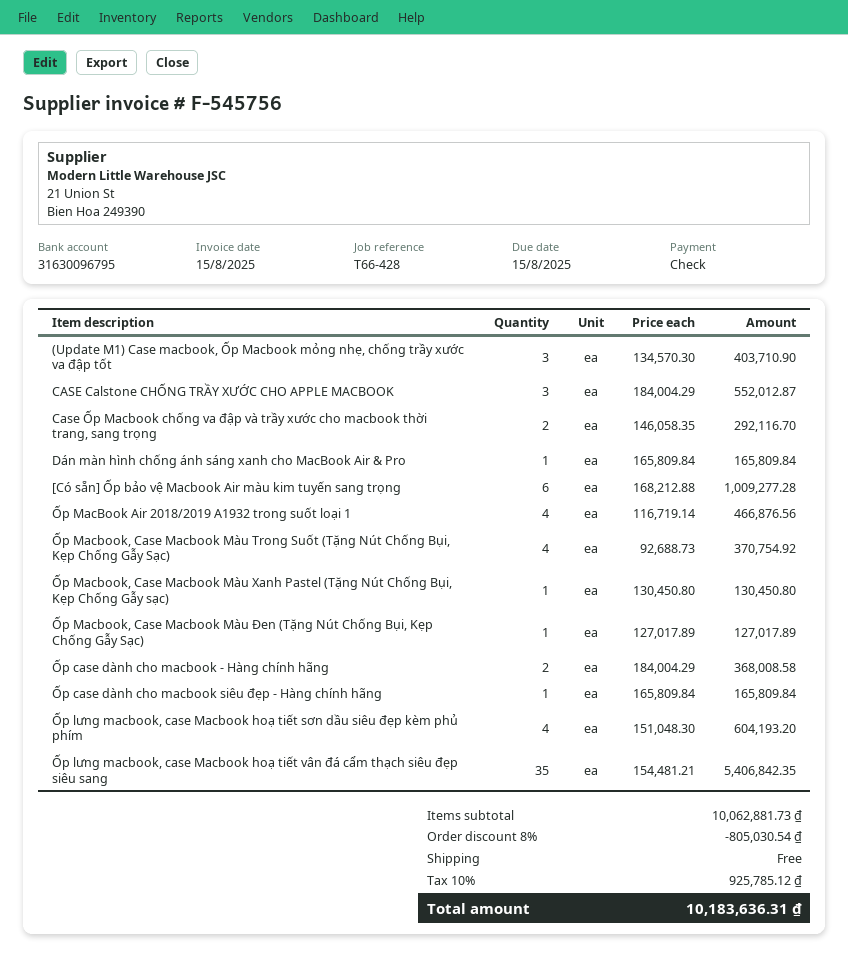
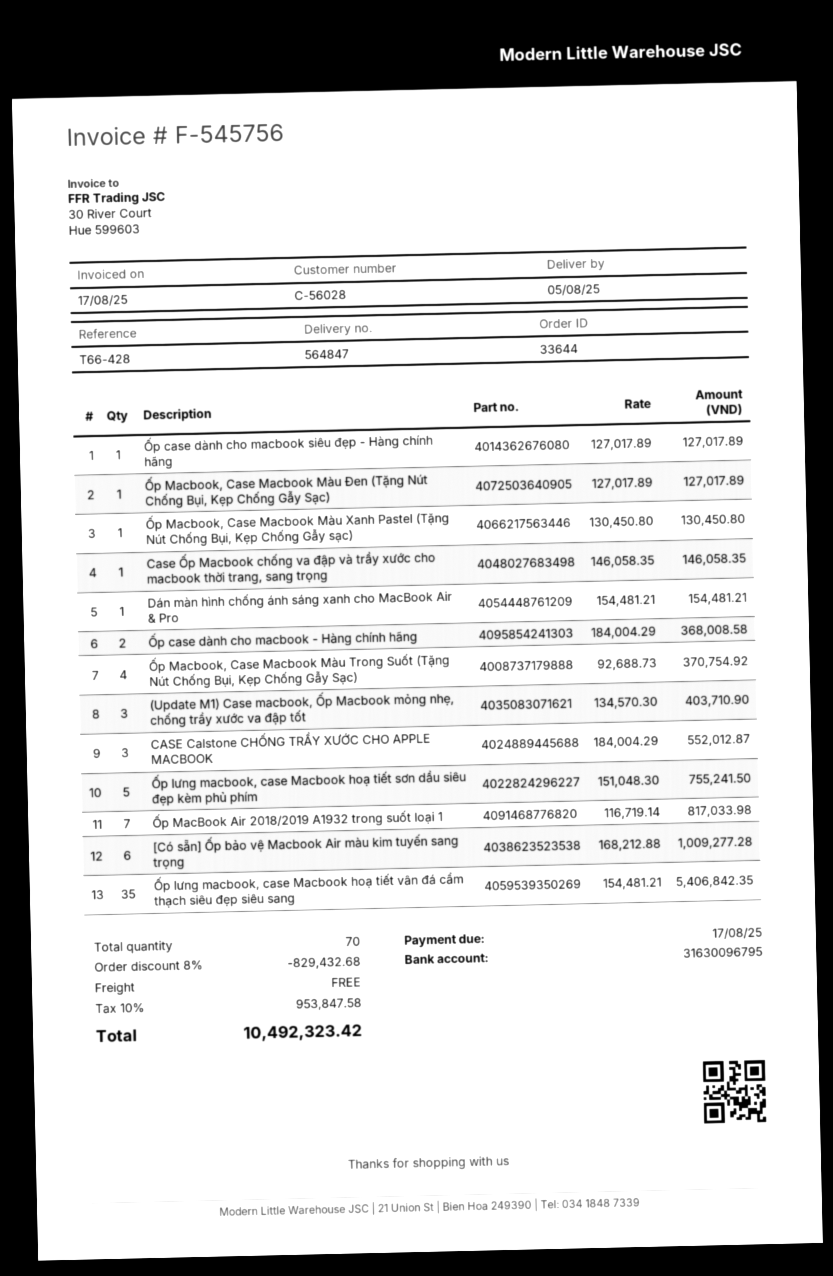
invoice date: 2025-08-15 -> 2025-08-17
due date: 2025-08-15 -> 2025-08-17
Case Ốp Macbook chống va đập và trầy xước cho macbook thời trang, sang trọng: 2 x 146058.35 = 292116.70 -> 1 x 146058.35 = 146058.35
Dán màn hình chống ánh sáng xanh cho MacBook Air & Pro: 1 x 165809.84 = 165809.84 -> 1 x 154481.21 = 154481.21
Ốp MacBook Air 2018/2019 A1932 trong suốt loại 1: 4 x 116719.14 = 466876.56 -> 7 x 116719.14 = 817033.98
Ốp case dành cho macbook siêu đẹp - Hàng chính hãng: 1 x 165809.84 = 165809.84 -> 1 x 127017.89 = 127017.89
Ốp lưng macbook, case Macbook hoạ tiết sơn dầu siêu đẹp kèm phủ phím: 4 x 151048.30 = 604193.20 -> 5 x 151048.30 = 755241.50
discount: 8% = 805030.54 -> 8% = 829432.68
tax: 10% = 925785.12 -> 10% = 953847.58
total: 10183636.31 -> 10492323.42

